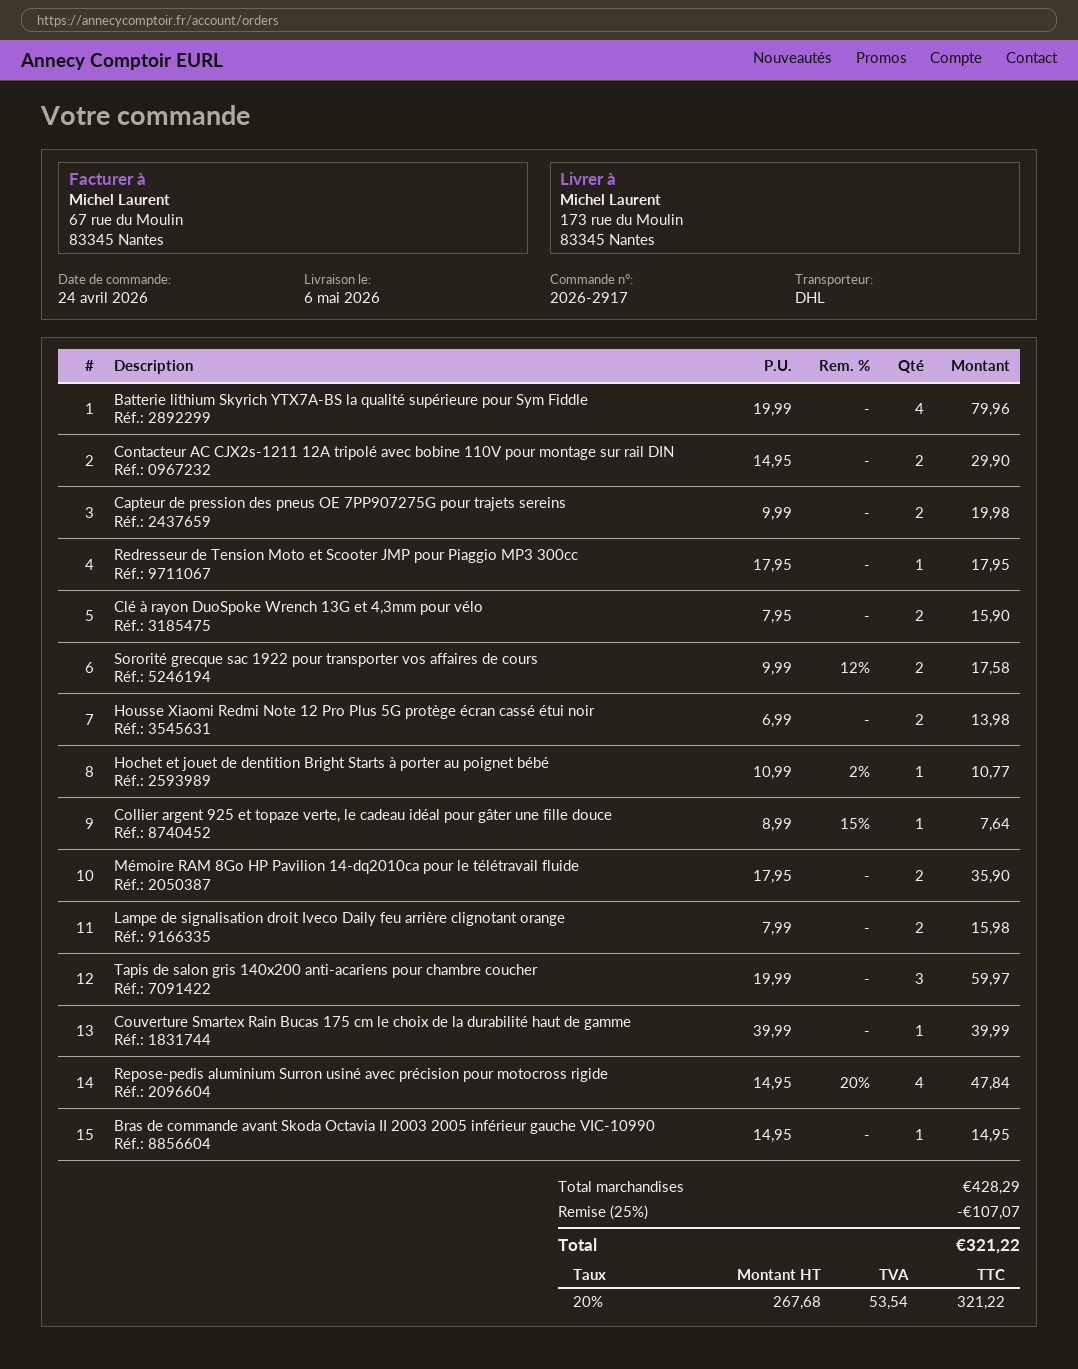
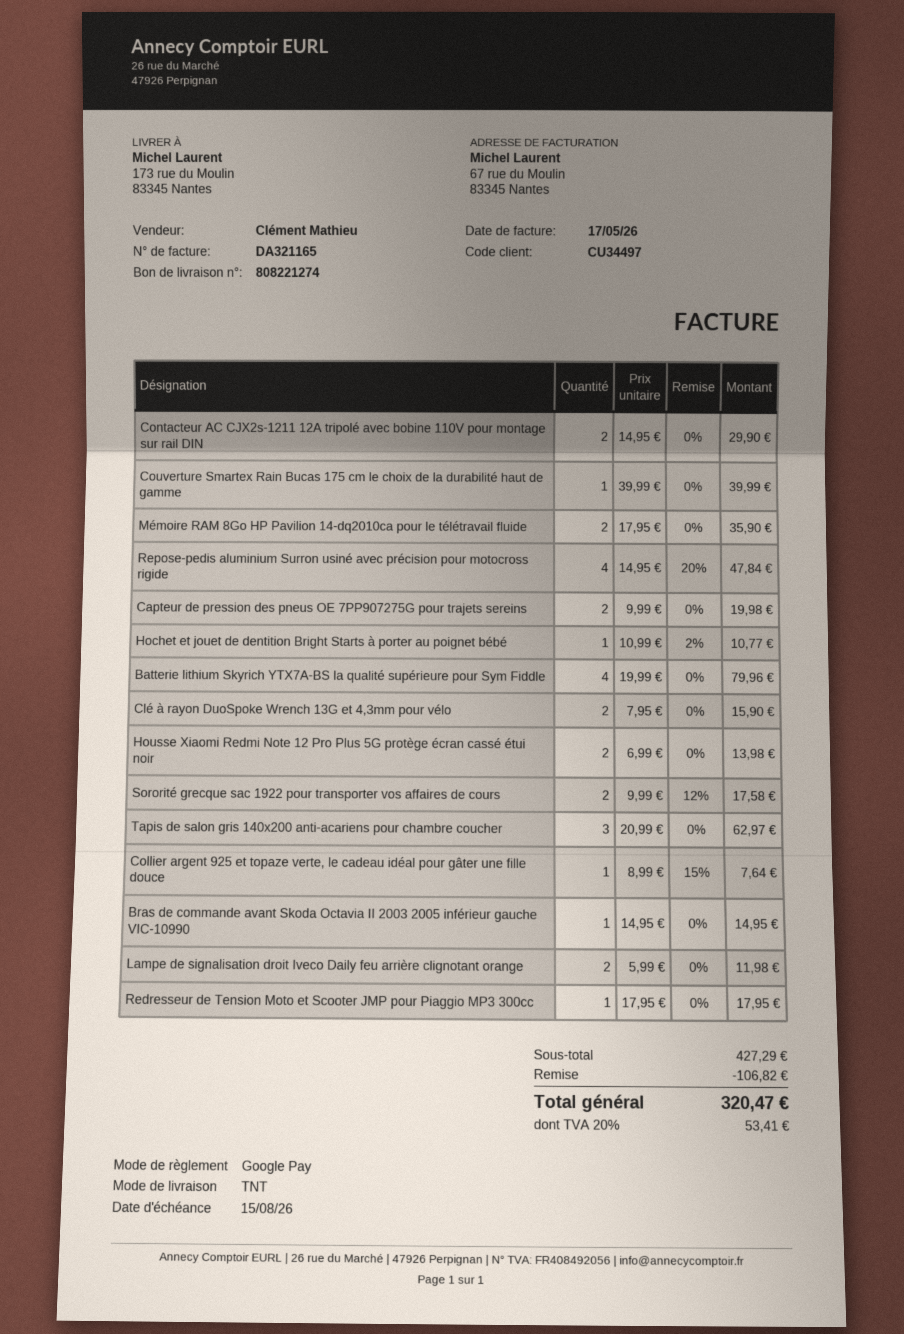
shipping method: DHL -> TNT
Lampe de signalisation droit Iveco Daily feu arrière clignotant orange: 2 x 7.99 = 15.98 -> 2 x 5.99 = 11.98
Tapis de salon gris 140x200 anti-acariens pour chambre coucher: 3 x 19.99 = 59.97 -> 3 x 20.99 = 62.97
subtotal: 428.29 -> 427.29
discount: 107.07 -> 106.82
tax: 20% = 53.54 -> 20% = 53.41
total: 321.22 -> 320.47

